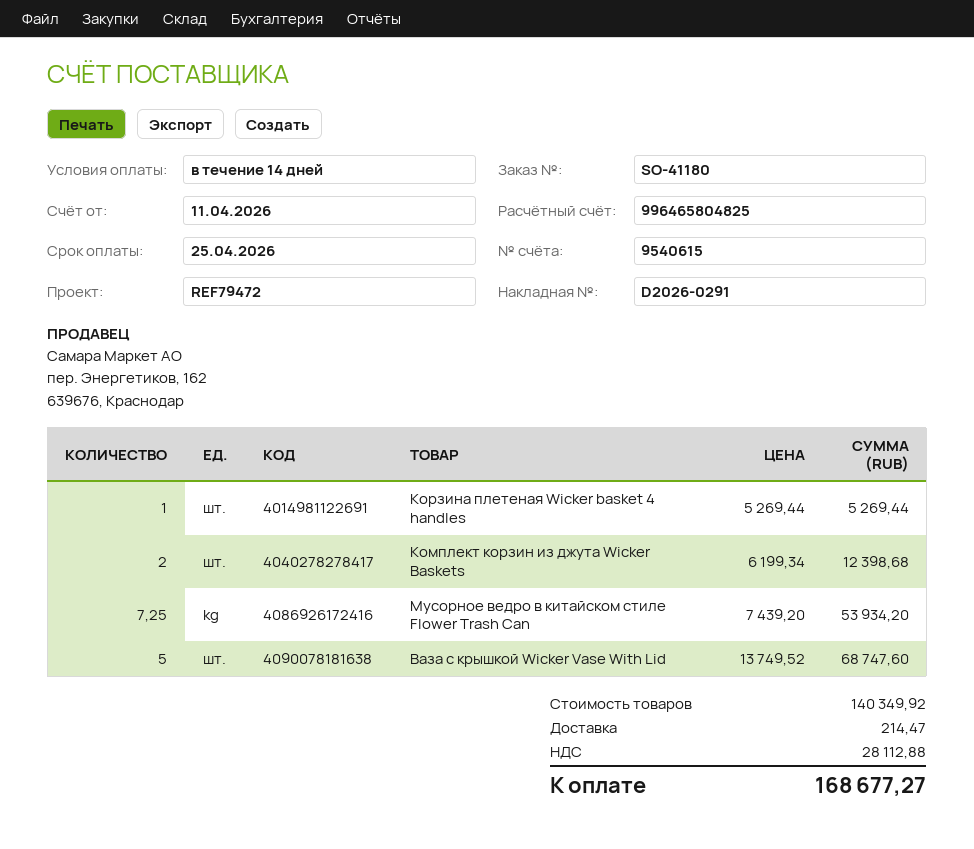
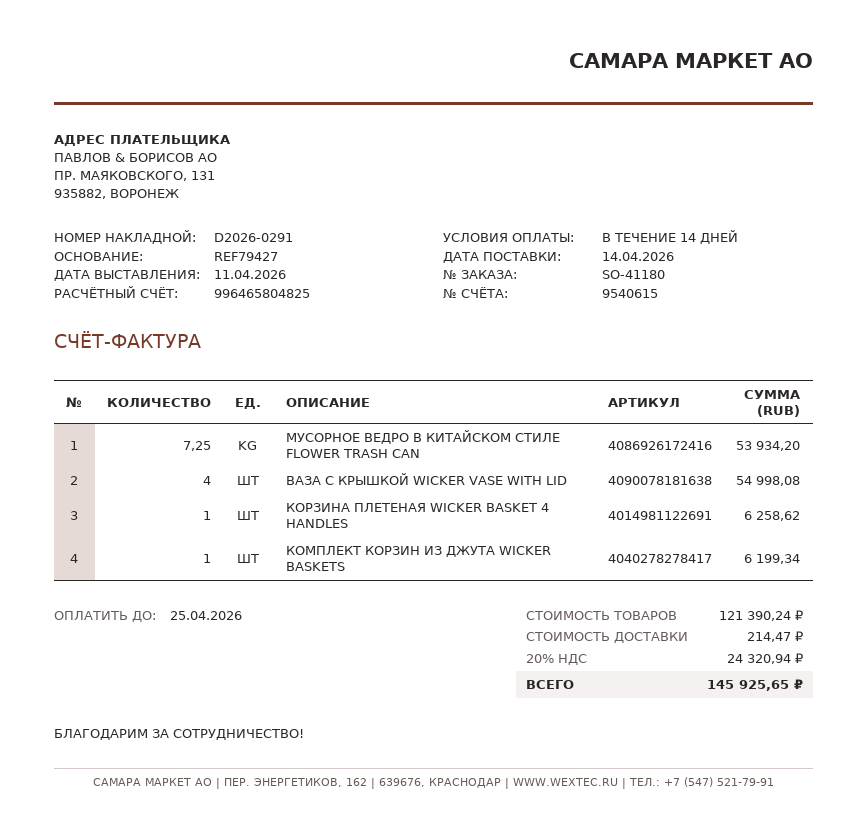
reference: REF79472 -> REF79427
Корзина плетеная Wicker basket 4 handles: 1 for 5269.44 -> 1 for 6258.62
Комплект корзин из джута Wicker Baskets: 2 for 12398.68 -> 1 for 6199.34
Ваза с крышкой Wicker Vase With Lid: 5 for 68747.60 -> 4 for 54998.08
subtotal: 140349.92 -> 121390.24
tax: 28112.88 -> 24320.94
total: 168677.27 -> 145925.65

